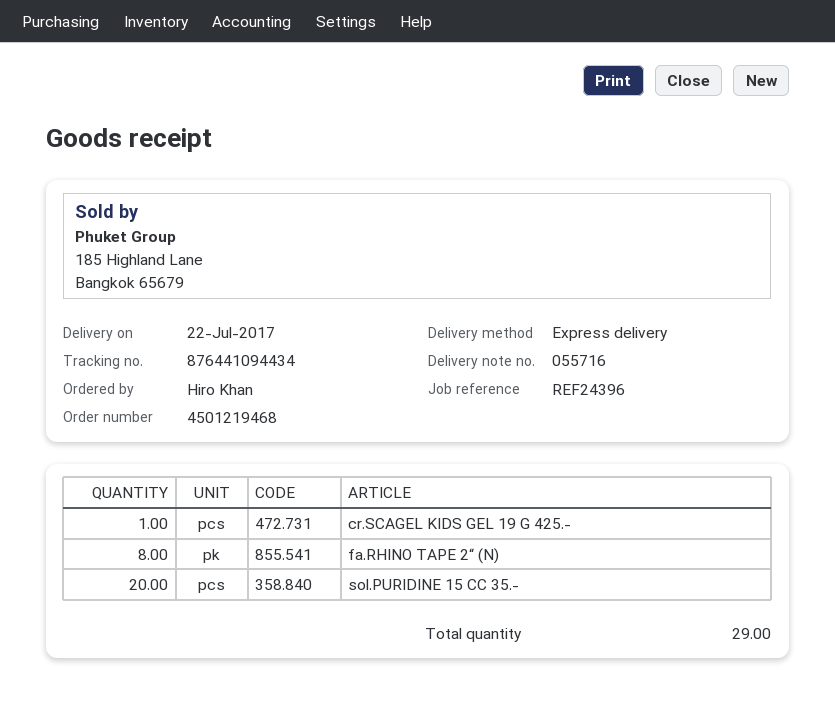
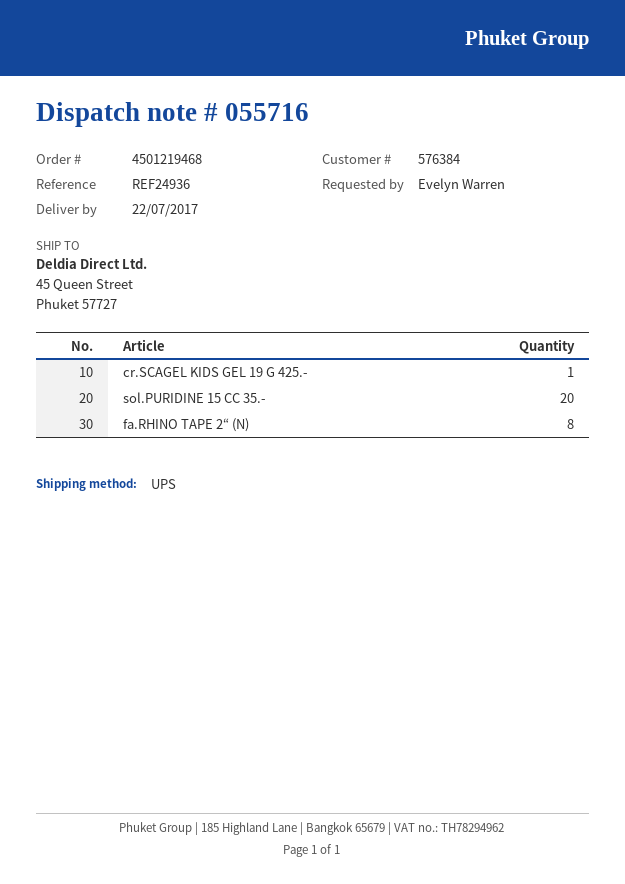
reference: REF24396 -> REF24936
ordered by: Hiro Khan -> Evelyn Warren
shipping method: express -> UPS

